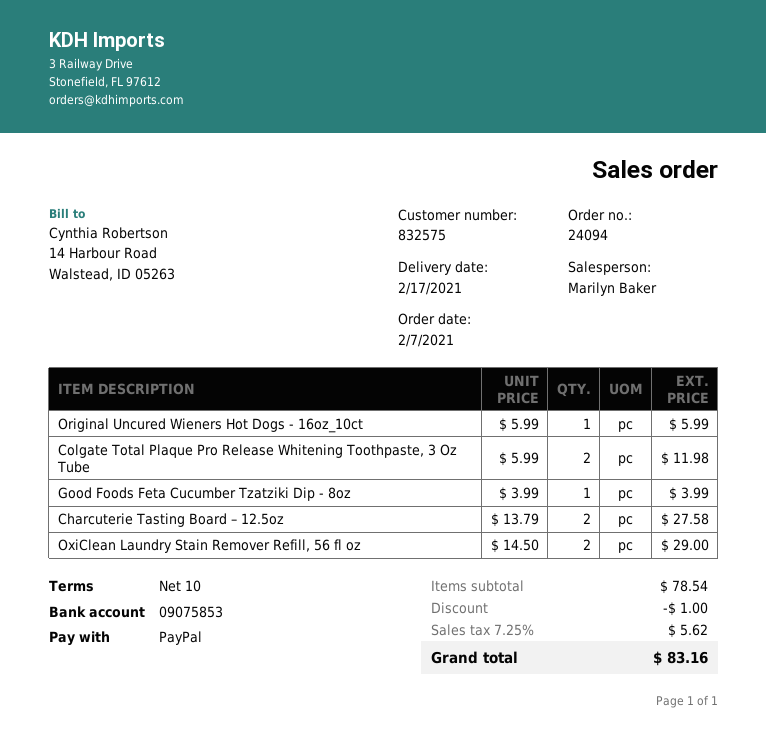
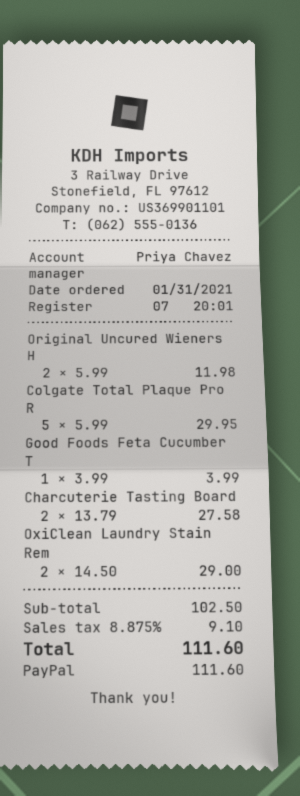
order date: 2021-02-07 -> 2021-01-31
sales rep: Marilyn Baker -> Priya Chavez
Original Uncured Wieners Hot Dogs - 16oz_10ct: 1 x 5.99 = 5.99 -> 2 x 5.99 = 11.98
Colgate Total Plaque Pro Release Whitening Toothpaste, 3 Oz Tube: 2 x 5.99 = 11.98 -> 5 x 5.99 = 29.95
subtotal: 78.54 -> 102.50
discount: 1.00 -> none
tax: 7.25% = 5.62 -> 8.875% = 9.10
total: 83.16 -> 111.60

